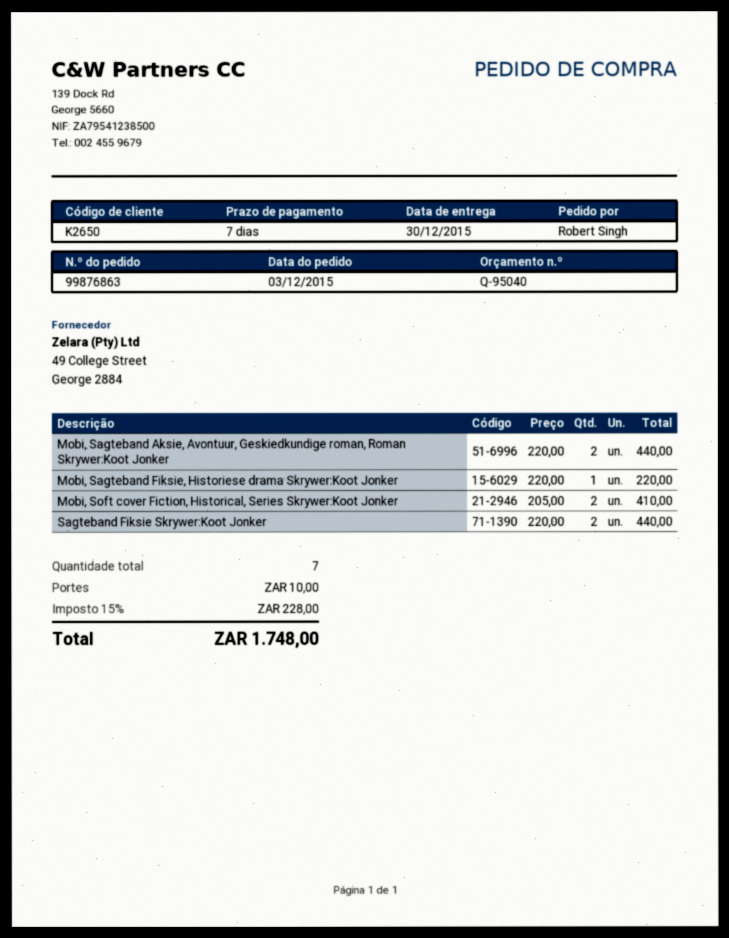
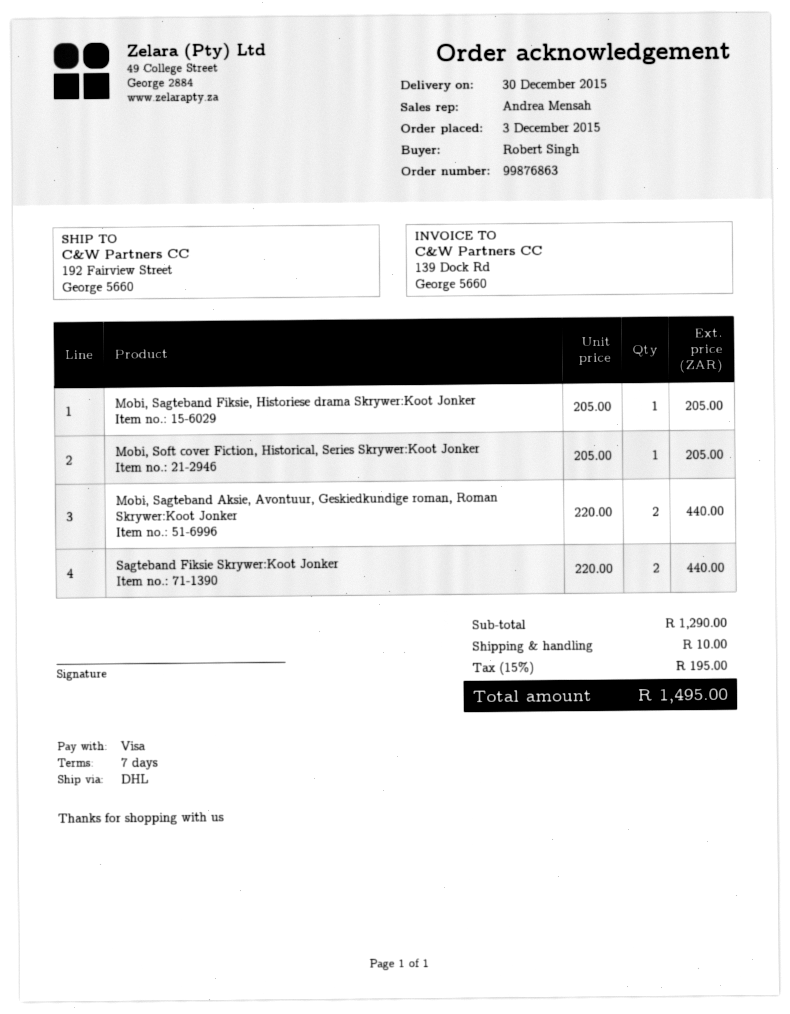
Mobi, Sagteband Fiksie, Historiese drama Skrywer:Koot Jonker: 1 x 220.00 = 220.00 -> 1 x 205.00 = 205.00
Mobi, Soft cover Fiction, Historical, Series Skrywer:Koot Jonker: 2 x 205.00 = 410.00 -> 1 x 205.00 = 205.00
tax: 15% = 228.00 -> 15% = 195.00
total: 1748.00 -> 1495.00

